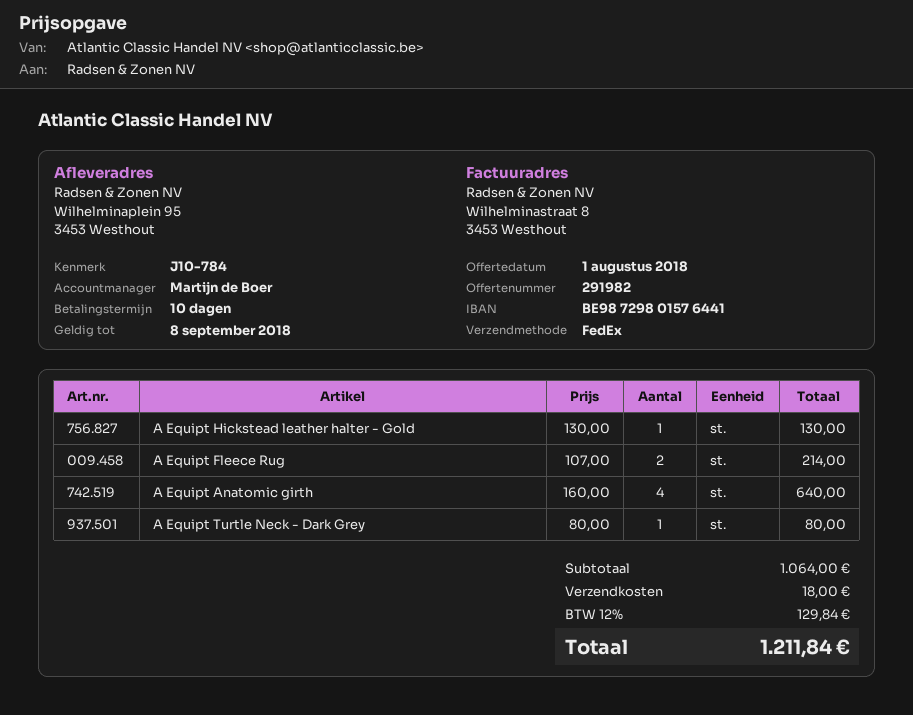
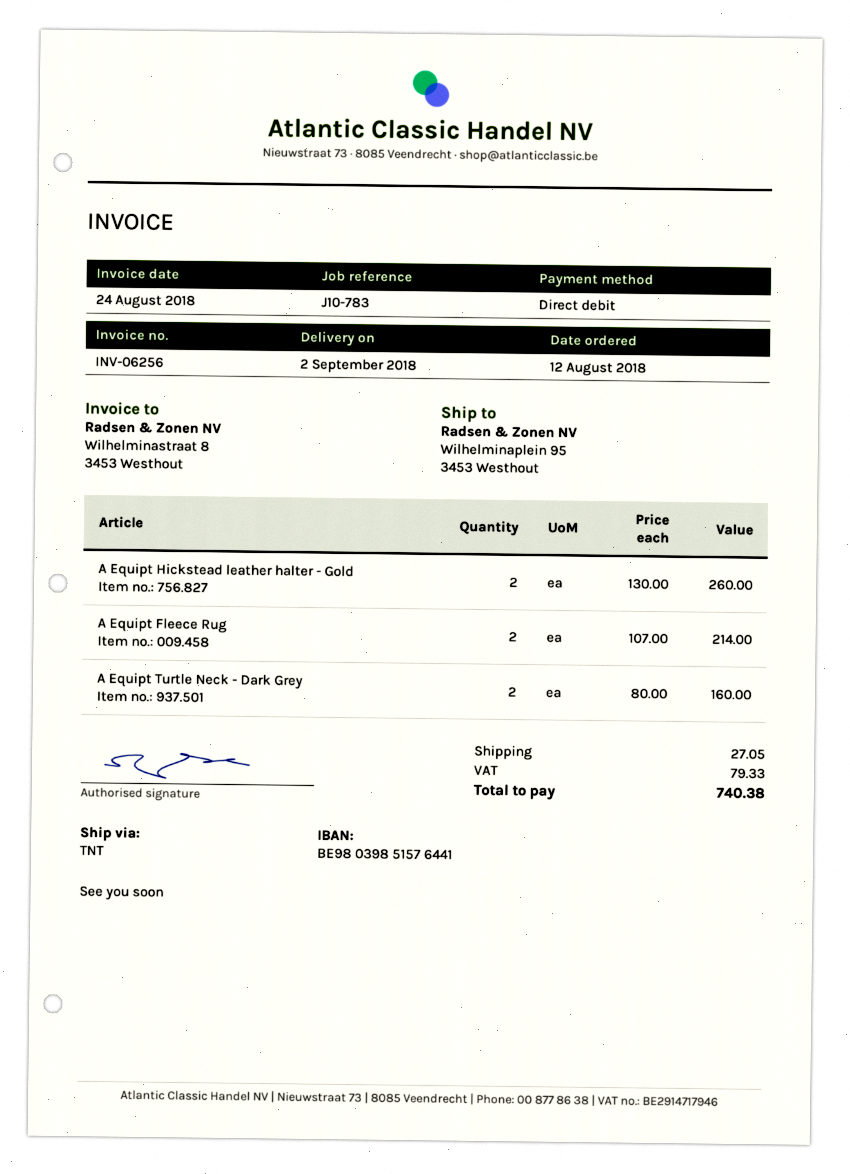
reference: J10-784 -> J10-783
bank account: BE98729801576441 -> BE98039851576441
shipping method: FedEx -> TNT
A Equipt Hickstead leather halter - Gold: 1 x 130.00 = 130.00 -> 2 x 130.00 = 260.00
A Equipt Anatomic girth: 4 x 160.00 = 640.00 -> none
A Equipt Turtle Neck - Dark Grey: 1 x 80.00 = 80.00 -> 2 x 80.00 = 160.00
shipping: 18.00 -> 27.05
tax: 129.84 -> 79.33
total: 1211.84 -> 740.38

